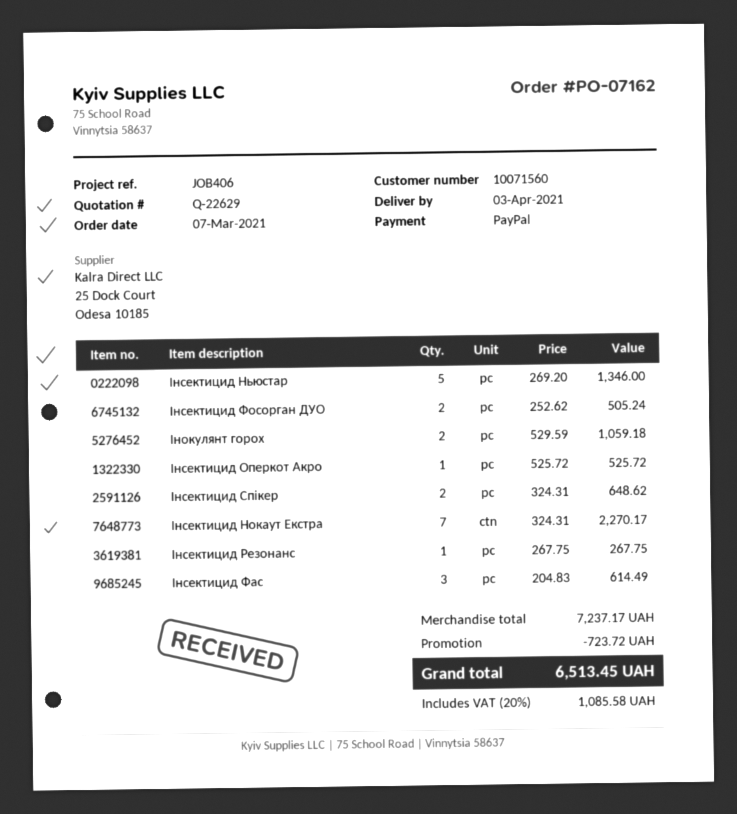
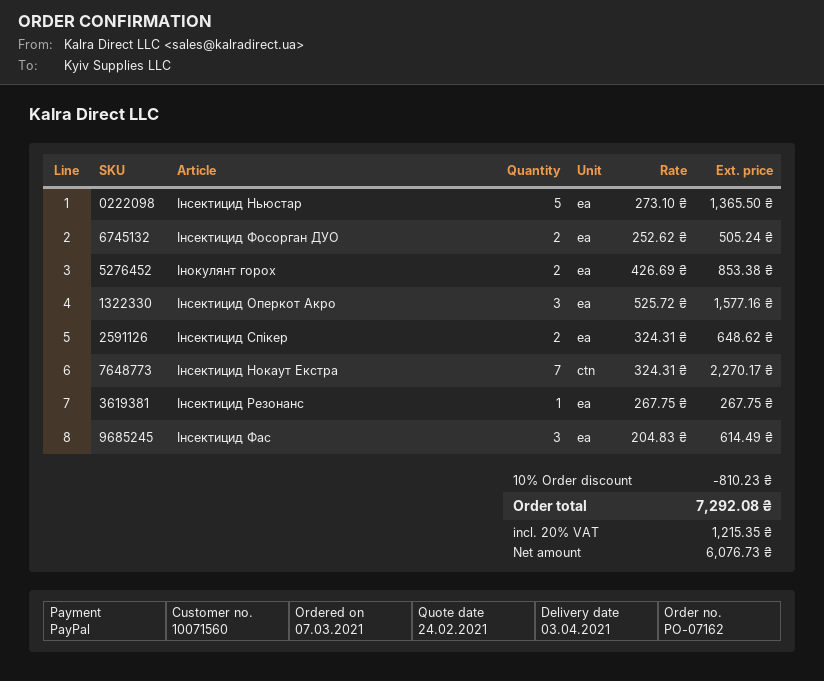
Інсектицид Ньюстар: 5 x 269.20 = 1346.00 -> 5 x 273.10 = 1365.50
Інокулянт горох: 2 x 529.59 = 1059.18 -> 2 x 426.69 = 853.38
Інсектицид Оперкот Акро: 1 x 525.72 = 525.72 -> 3 x 525.72 = 1577.16
discount: 723.72 -> 810.23
tax: 20% = 1085.58 -> 20% = 1215.35
total: 6513.45 -> 7292.08

